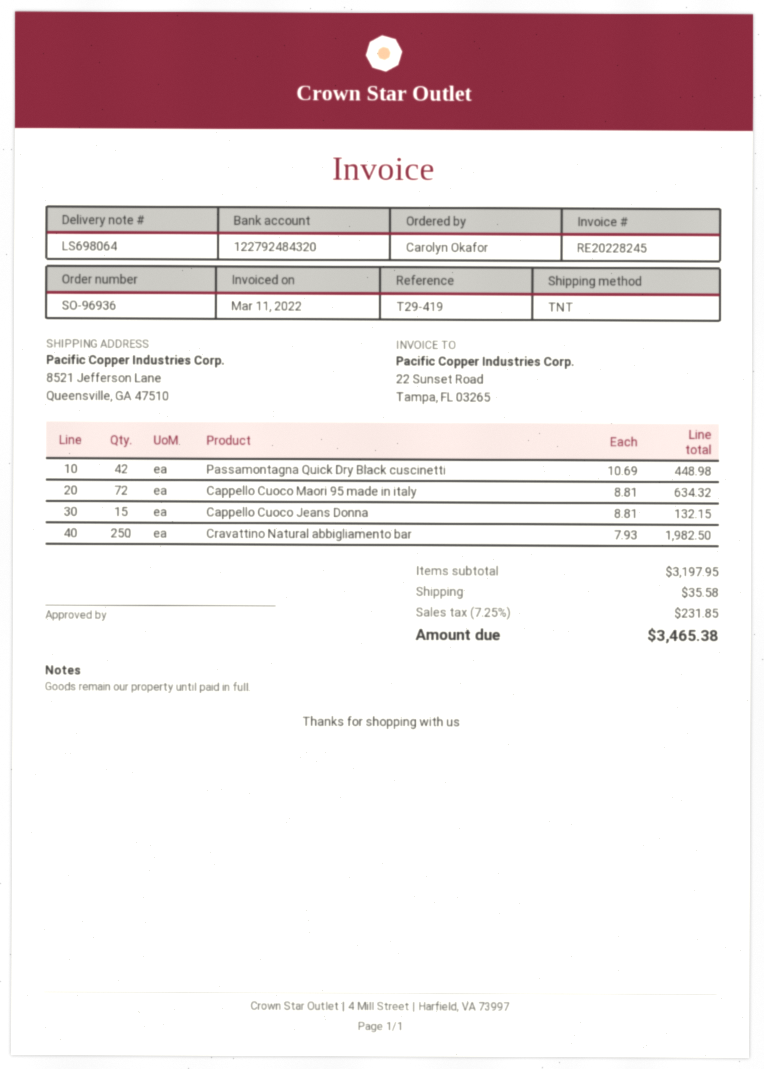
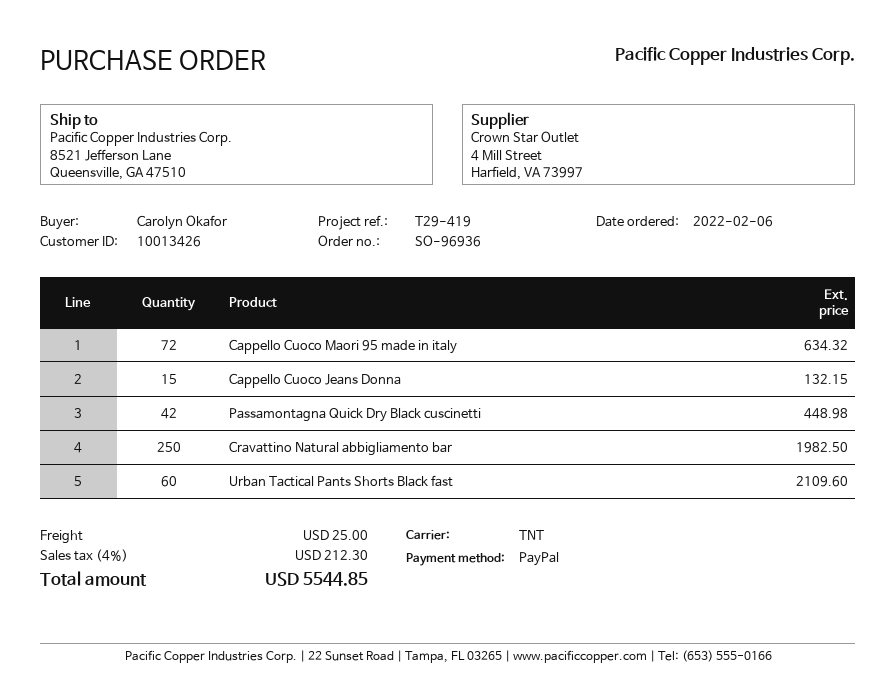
Urban Tactical Pants Shorts Black fast: none -> 60 for 2109.60
shipping: 35.58 -> 25.00
tax: 7.25% = 231.85 -> 4% = 212.30
total: 3465.38 -> 5544.85

